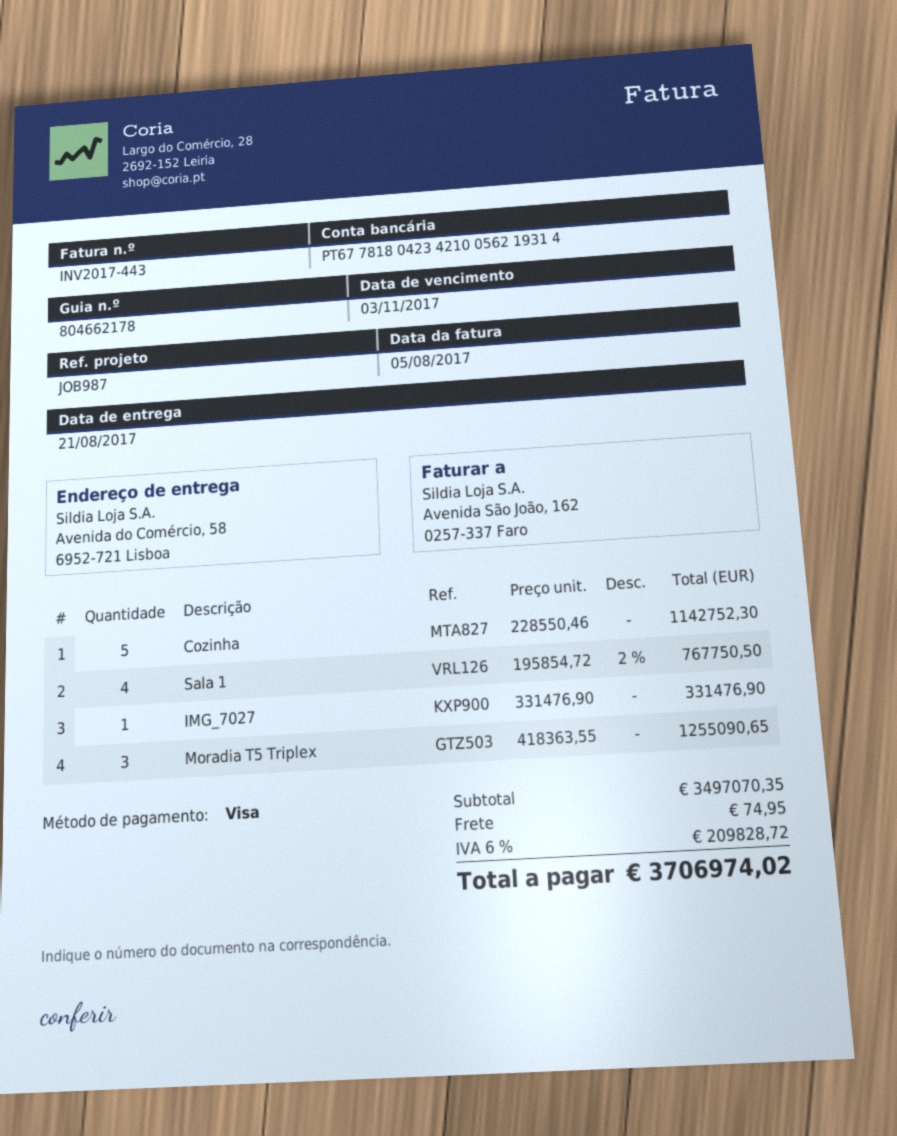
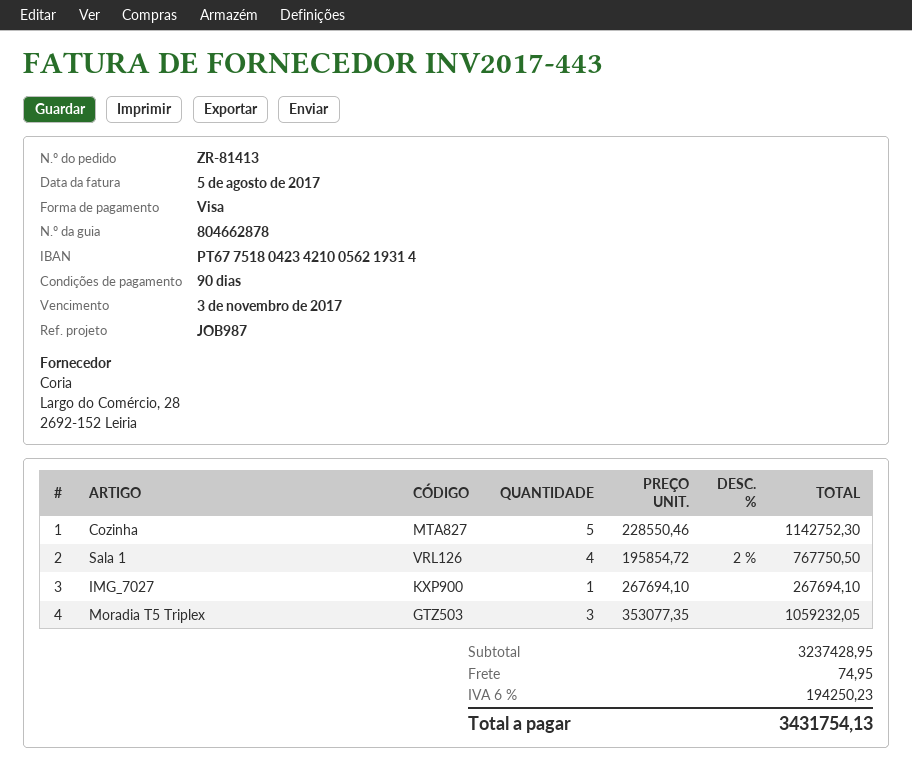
delivery note number: 804662178 -> 804662878
bank account: PT67781804234210056219314 -> PT67751804234210056219314
IMG_7027: 1 x 331476.90 = 331476.90 -> 1 x 267694.10 = 267694.10
Moradia T5 Triplex: 3 x 418363.55 = 1255090.65 -> 3 x 353077.35 = 1059232.05
subtotal: 3497070.35 -> 3237428.95
tax: 6% = 209828.72 -> 6% = 194250.23
total: 3706974.02 -> 3431754.13

